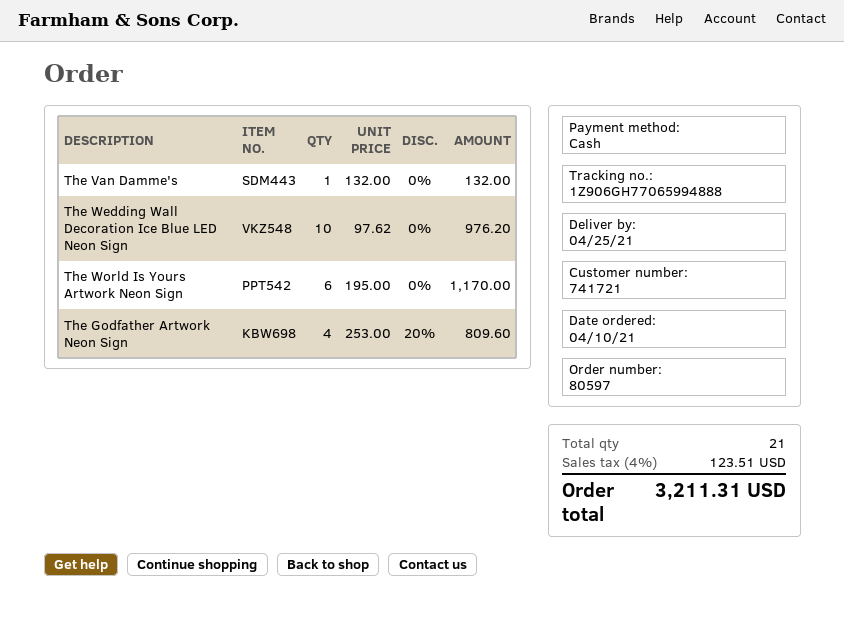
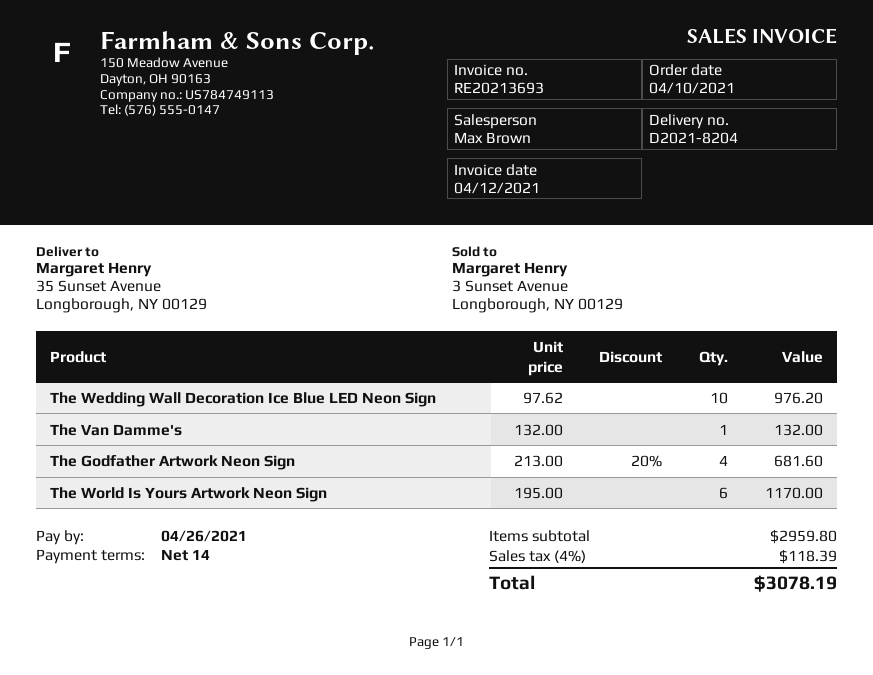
The Godfather Artwork Neon Sign: 4 x 253.00 - 20% = 809.60 -> 4 x 213.00 - 20% = 681.60
tax: 4% = 123.51 -> 4% = 118.39
total: 3211.31 -> 3078.19

